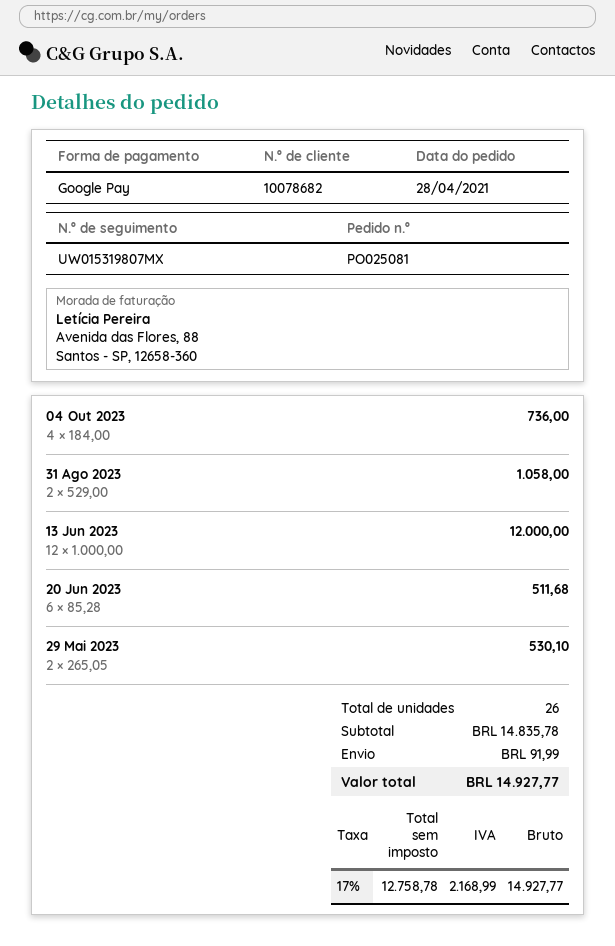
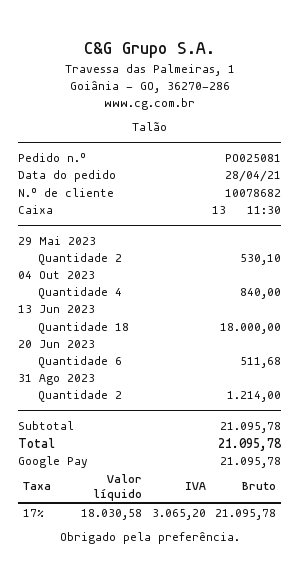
04 Out 2023: 4 for 736.00 -> 4 for 840.00
31 Ago 2023: 2 for 1058.00 -> 2 for 1214.00
13 Jun 2023: 12 for 12000.00 -> 18 for 18000.00
subtotal: 14835.78 -> 21095.78
shipping: 91.99 -> none
net: 12758.78 -> 18030.58
tax: 17% = 2168.99 -> 17% = 3065.20
total: 14927.77 -> 21095.78

